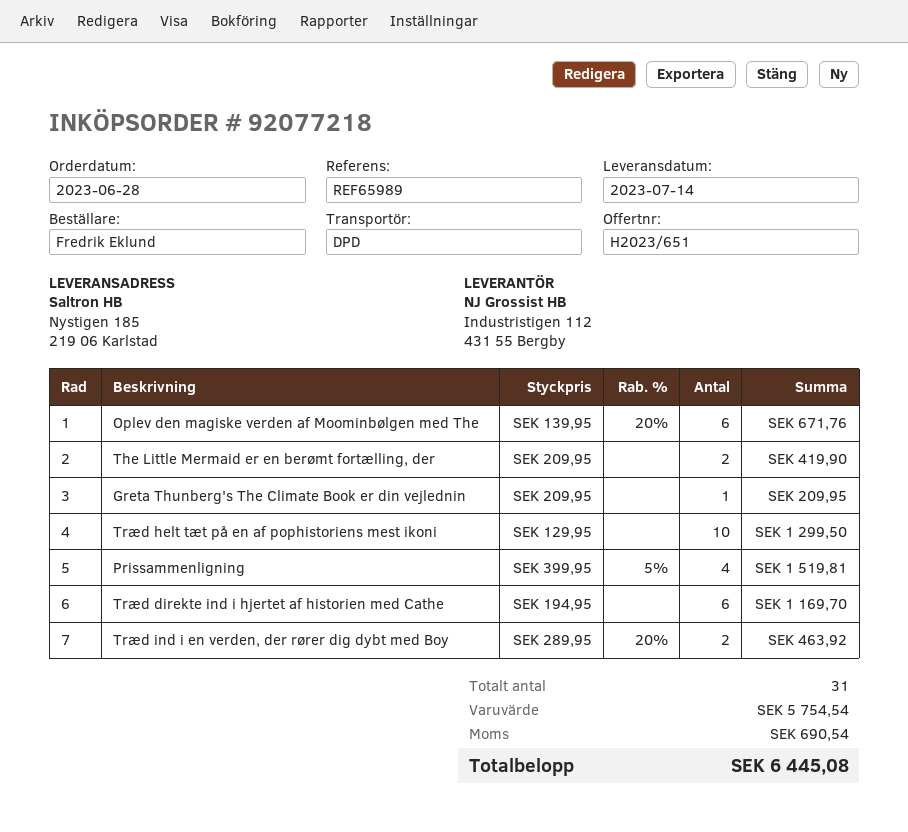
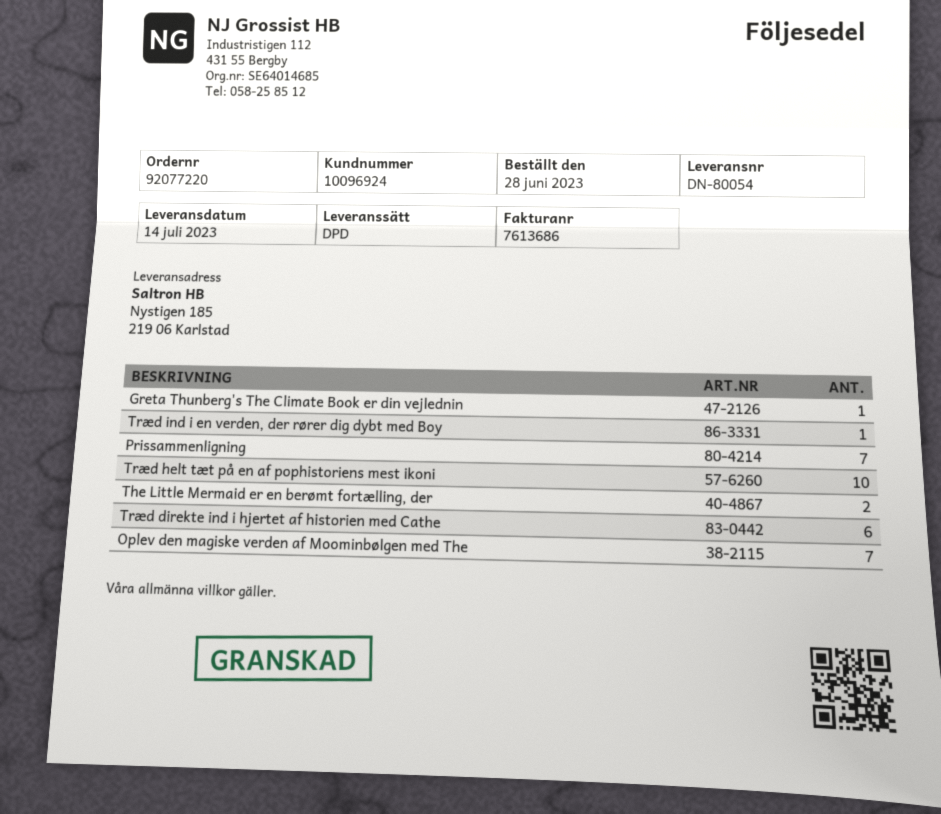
order number: 92077218 -> 92077220
Oplev den magiske verden af Moominbølgen med The: 6 -> 7
Prissammenligning: 4 -> 7
Træd ind i en verden, der rører dig dybt med Boy: 2 -> 1

